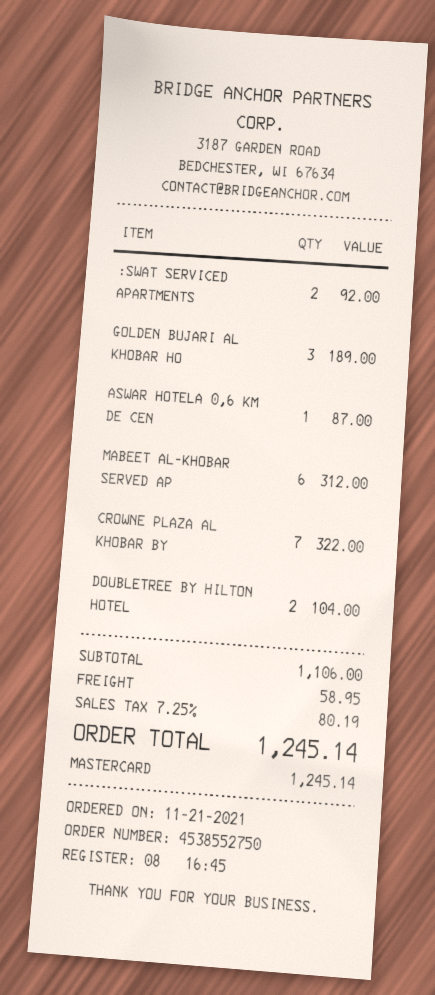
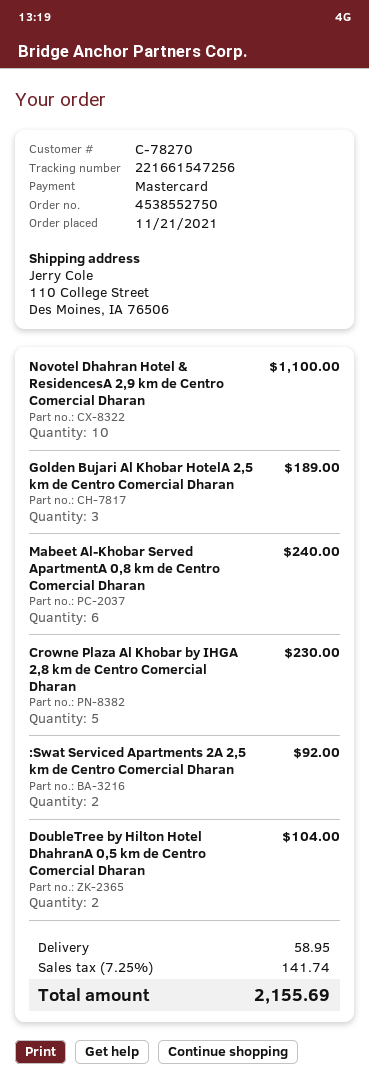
ASWAR HOTELA 0,6 KM DE CEN: 1 for 87.00 -> none
MABEET AL-KHOBAR SERVED AP: 6 for 312.00 -> 6 for 240.00
CROWNE PLAZA AL KHOBAR BY: 7 for 322.00 -> 5 for 230.00
Novotel Dhahran Hotel & ResidencesA 2,9 km de Centro Comercial Dharan: none -> 10 for 1100.00
tax: 7.25% = 80.19 -> 7.25% = 141.74
total: 1245.14 -> 2155.69

